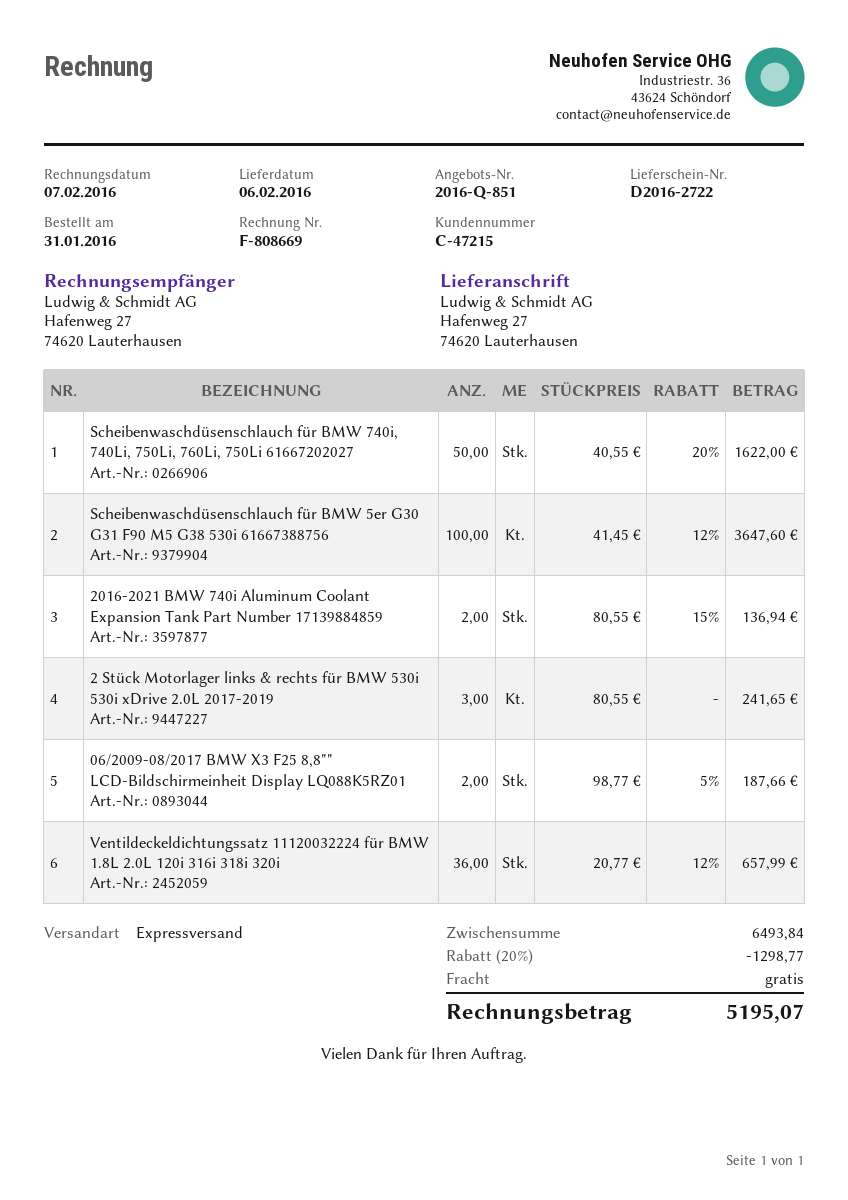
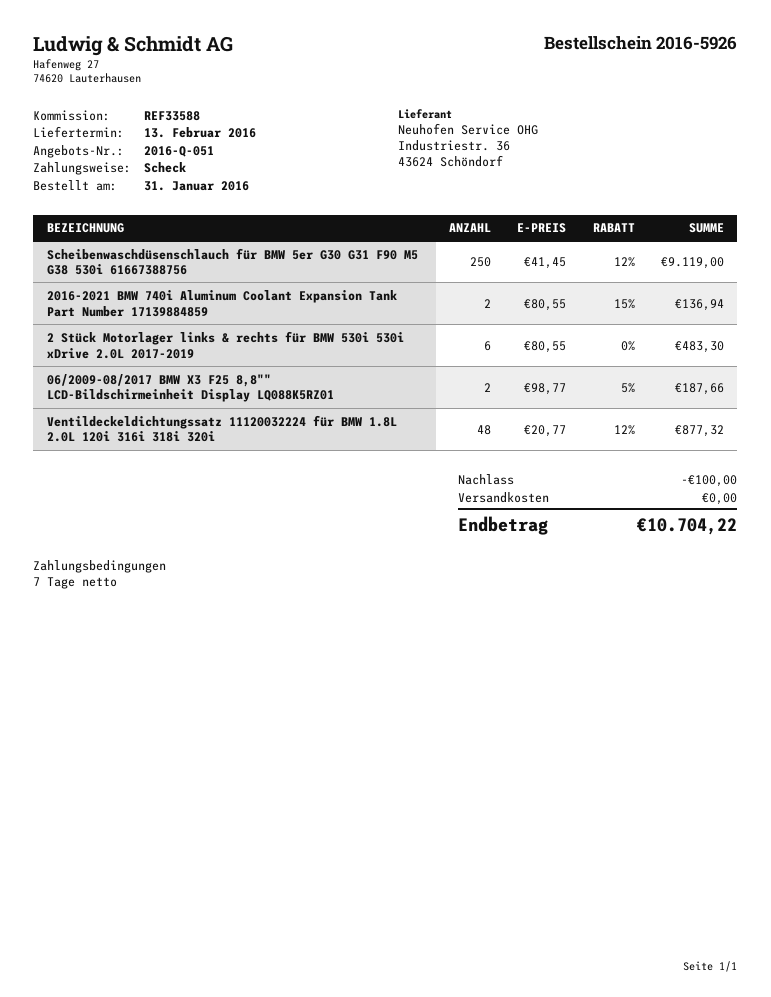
quote number: 2016-Q-851 -> 2016-Q-051
delivery date: 2016-02-06 -> 2016-02-13
Scheibenwaschdüsenschlauch für BMW 740i, 740Li, 750Li, 760Li, 750Li 61667202027: 50 x 40.55 - 20% = 1622.00 -> none
Scheibenwaschdüsenschlauch für BMW 5er G30 G31 F90 M5 G38 530i 61667388756: 100 x 41.45 - 12% = 3647.60 -> 250 x 41.45 - 12% = 9119.00
2 Stück Motorlager links & rechts für BMW 530i 530i xDrive 2.0L 2017-2019: 3 x 80.55 = 241.65 -> 6 x 80.55 = 483.30
Ventildeckeldichtungssatz 11120032224 für BMW 1.8L 2.0L 120i 316i 318i 320i: 36 x 20.77 - 12% = 657.99 -> 48 x 20.77 - 12% = 877.32
discount: 1298.77 -> 100.00
total: 5195.07 -> 10704.22

